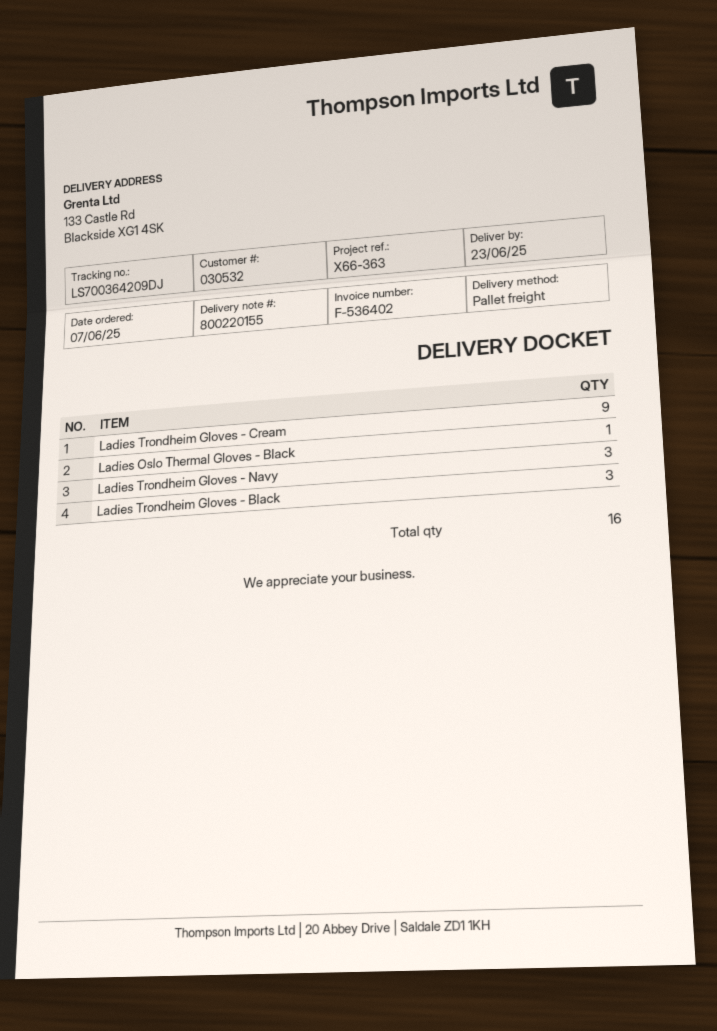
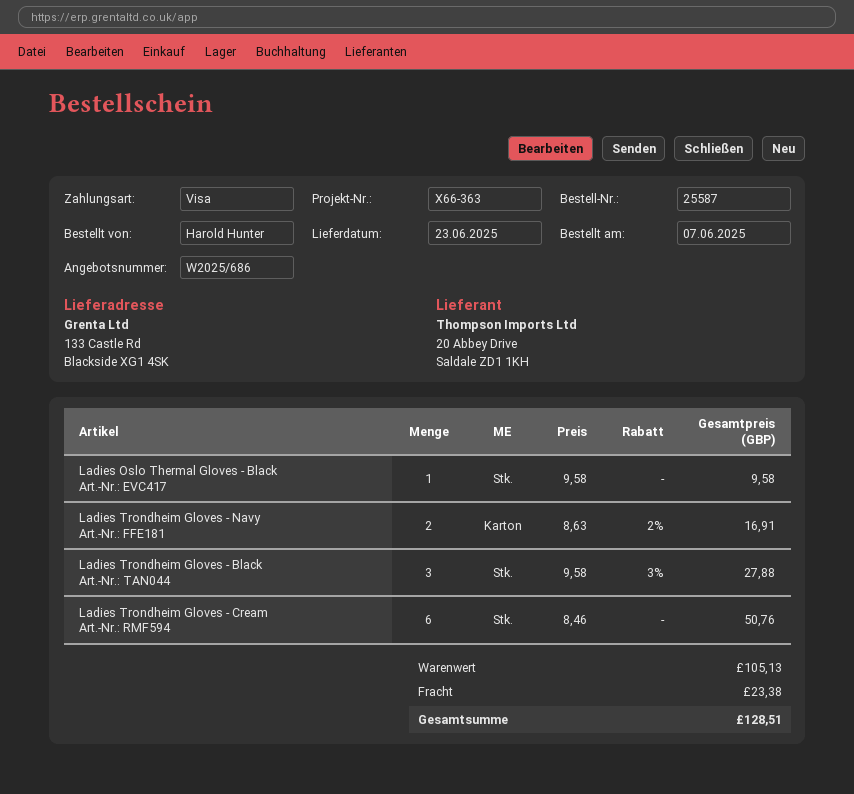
Ladies Trondheim Gloves - Cream: 9 -> 6
Ladies Trondheim Gloves - Navy: 3 -> 2

